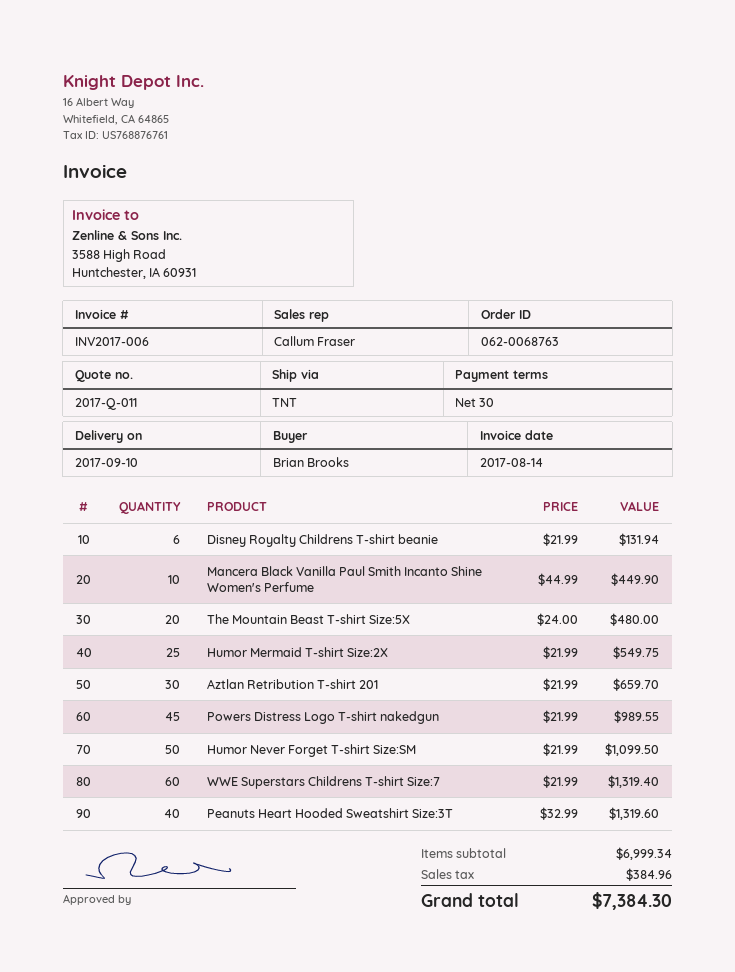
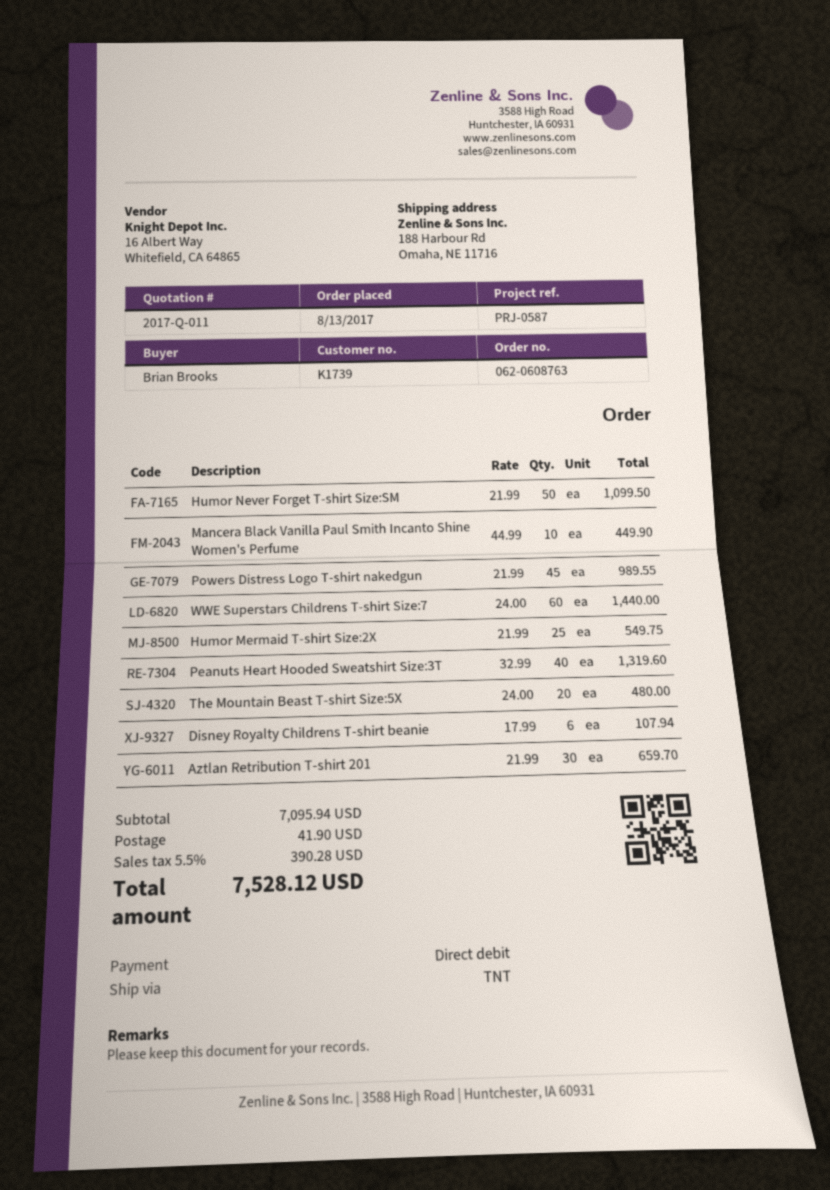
order number: 062-0068763 -> 062-0608763
Disney Royalty Childrens T-shirt beanie: 6 x 21.99 = 131.94 -> 6 x 17.99 = 107.94
WWE Superstars Childrens T-shirt Size:7: 60 x 21.99 = 1319.40 -> 60 x 24.00 = 1440.00
subtotal: 6999.34 -> 7095.94
shipping: none -> 41.90
tax: 384.96 -> 390.28
total: 7384.30 -> 7528.12

